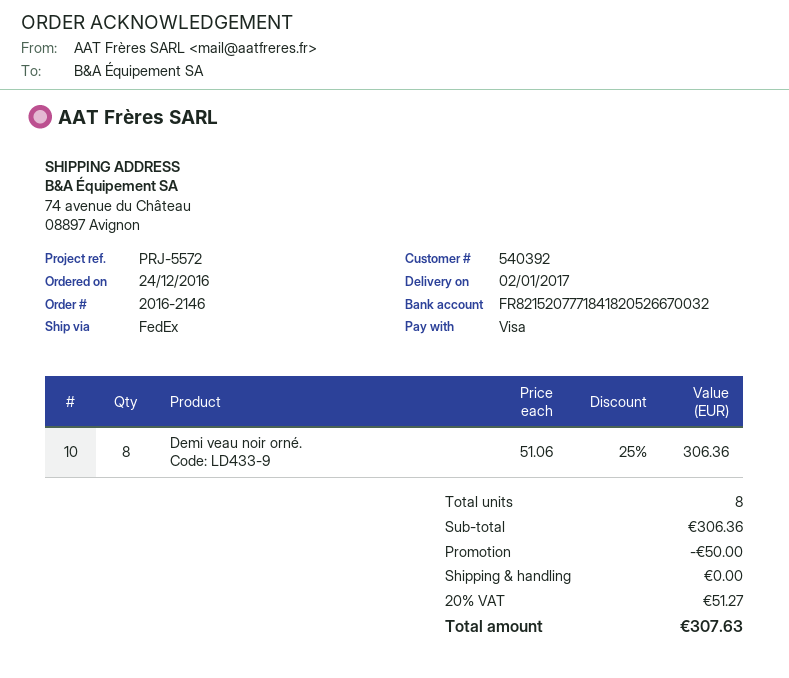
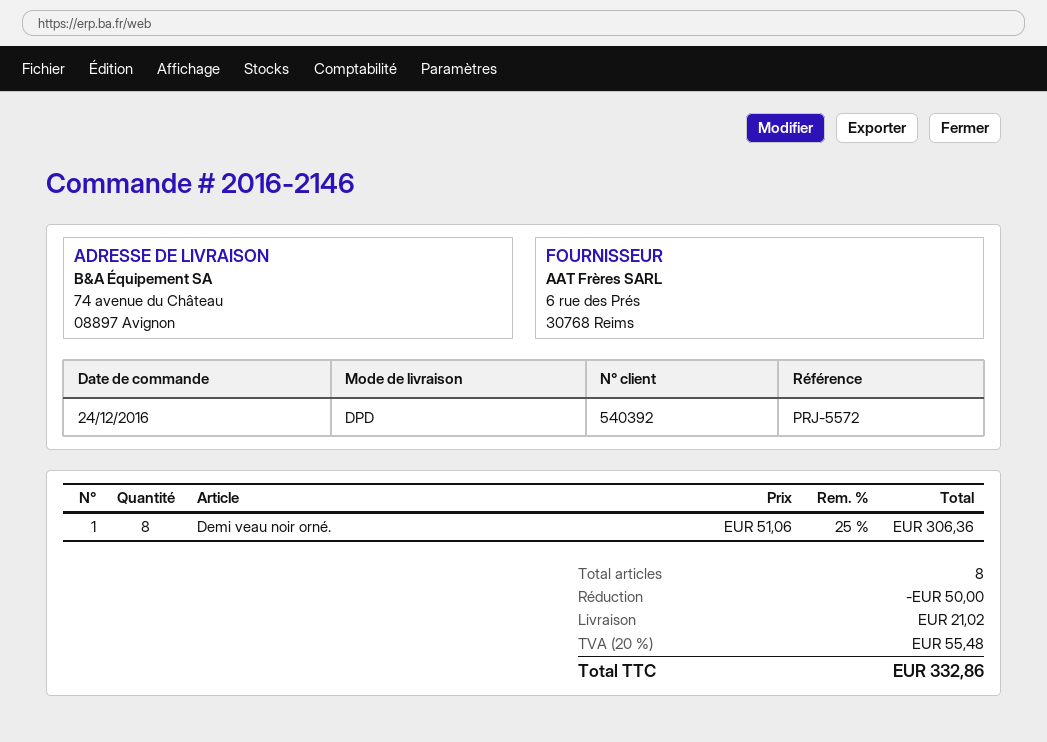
shipping method: FedEx -> DPD
shipping: 0.00 -> 21.02
tax: 20% = 51.27 -> 20% = 55.48
total: 307.63 -> 332.86

